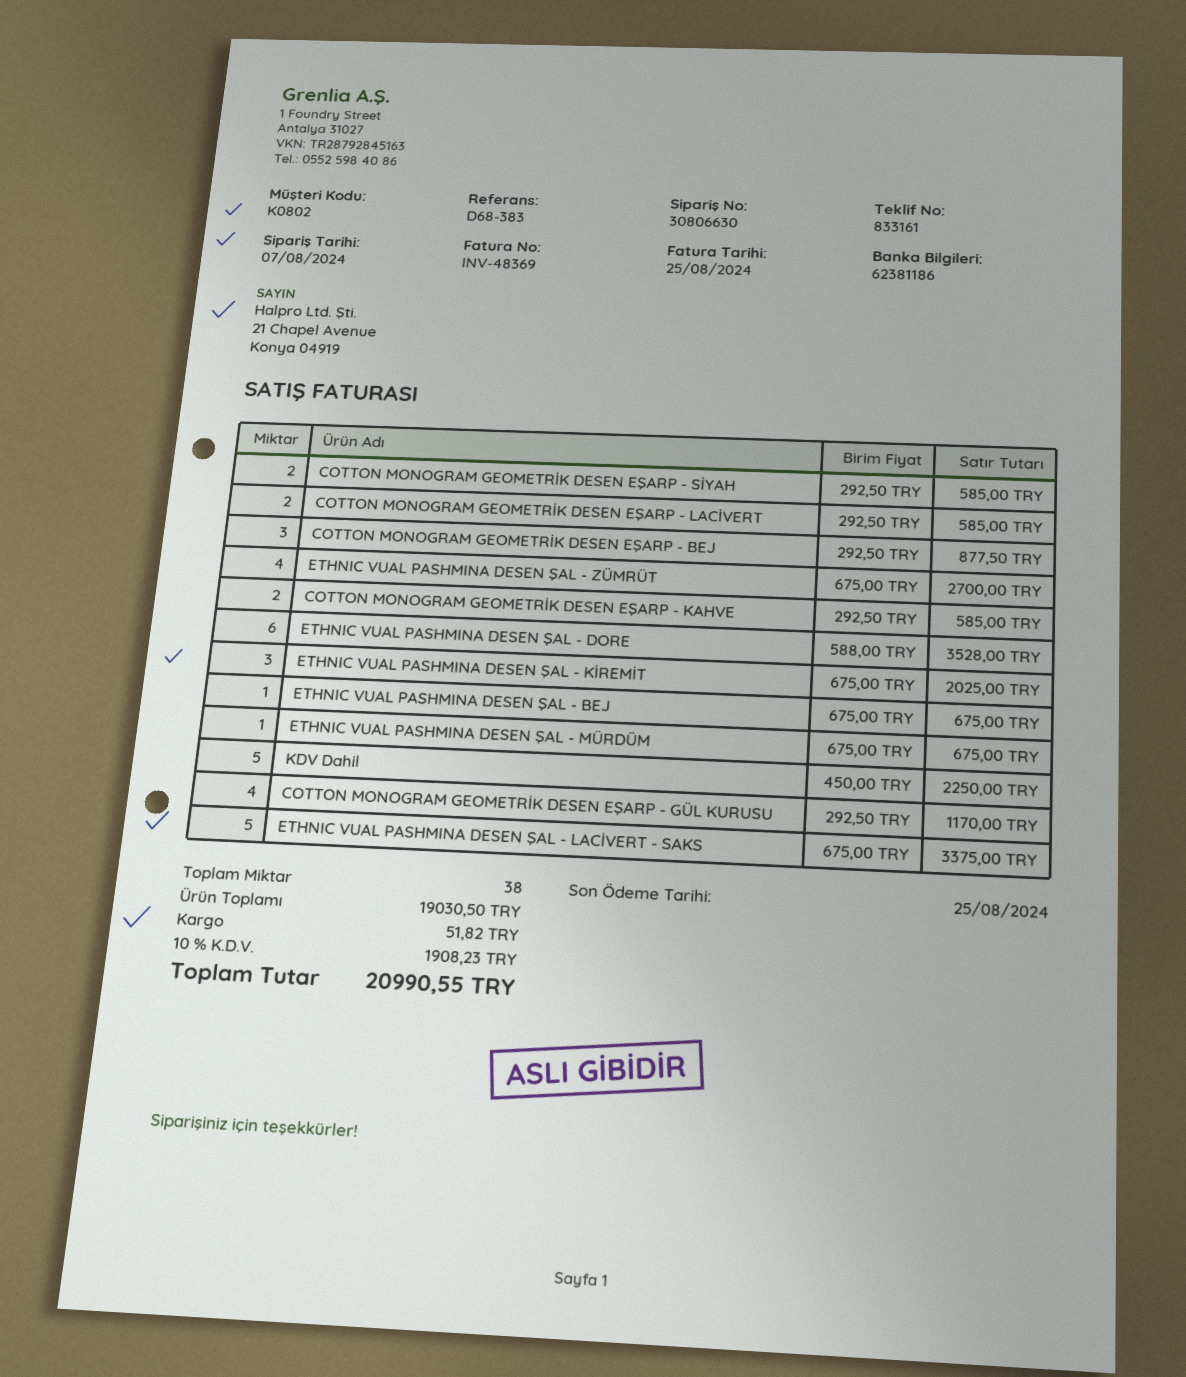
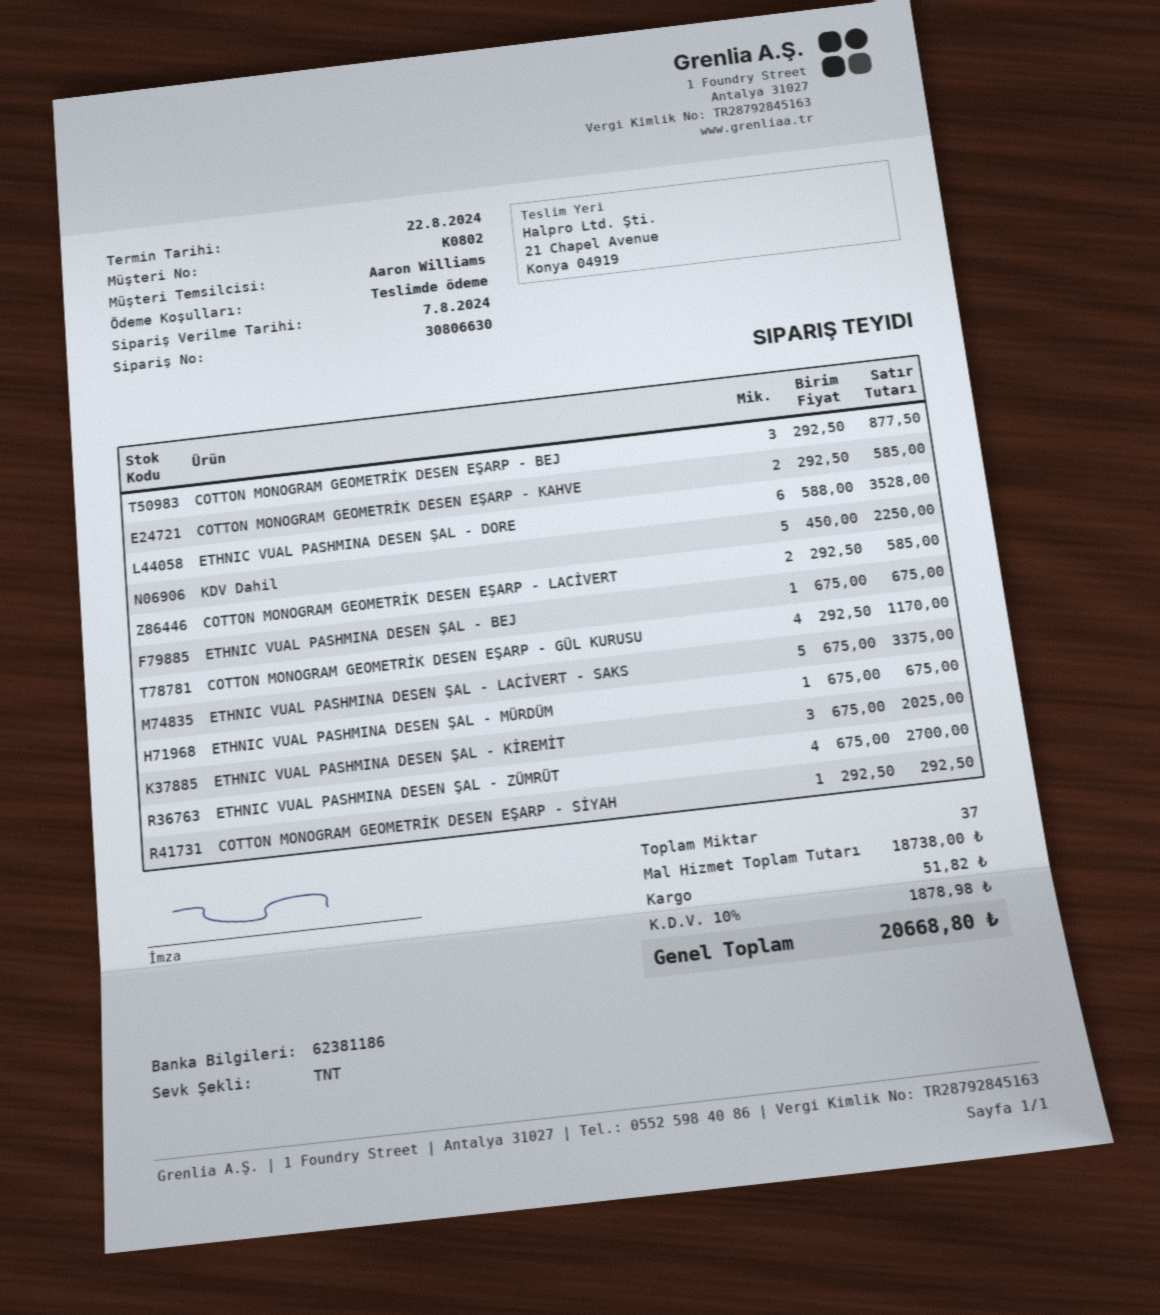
COTTON MONOGRAM GEOMETRİK DESEN EŞARP - SİYAH: 2 x 292.50 = 585.00 -> 1 x 292.50 = 292.50
total quantity: 38 -> 37
subtotal: 19030.50 -> 18738.00
tax: 10% = 1908.23 -> 10% = 1878.98
total: 20990.55 -> 20668.80

